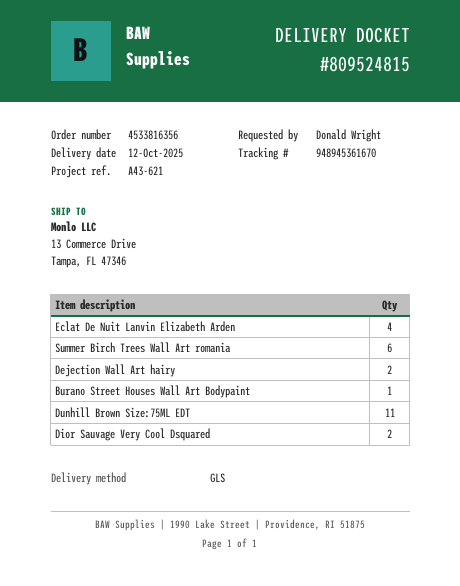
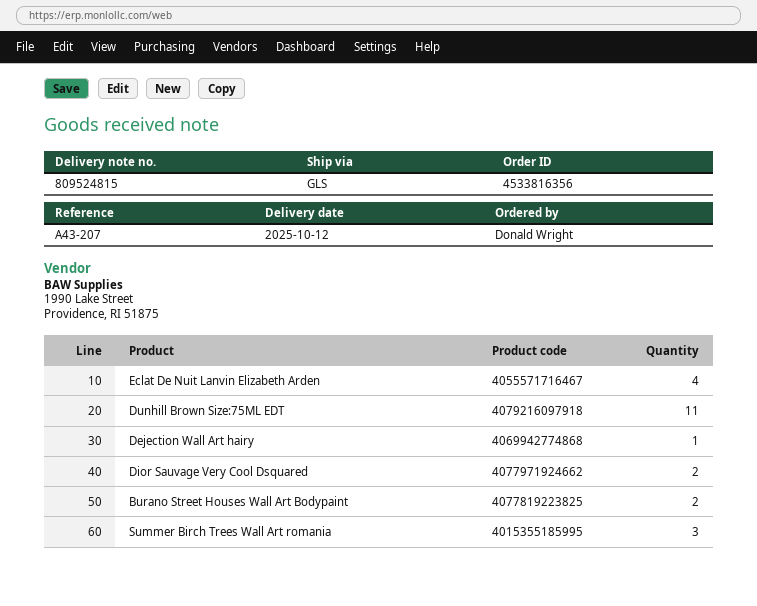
reference: A43-621 -> A43-207
Summer Birch Trees Wall Art romania: 6 -> 3
Dejection Wall Art hairy: 2 -> 1
Burano Street Houses Wall Art Bodypaint: 1 -> 2

